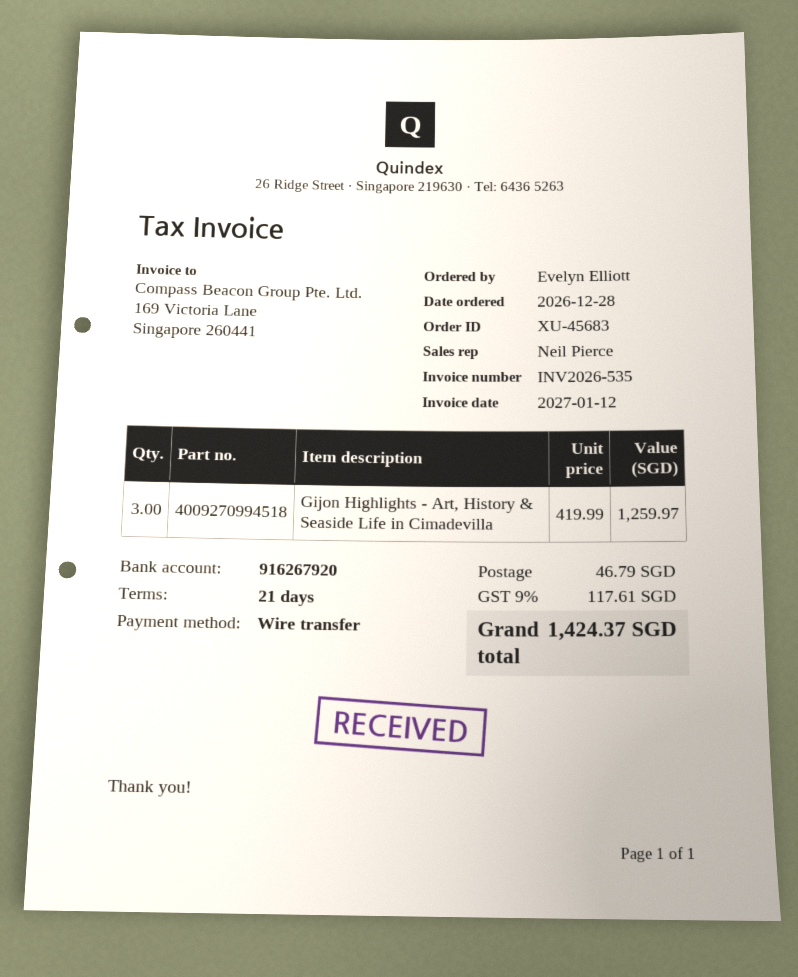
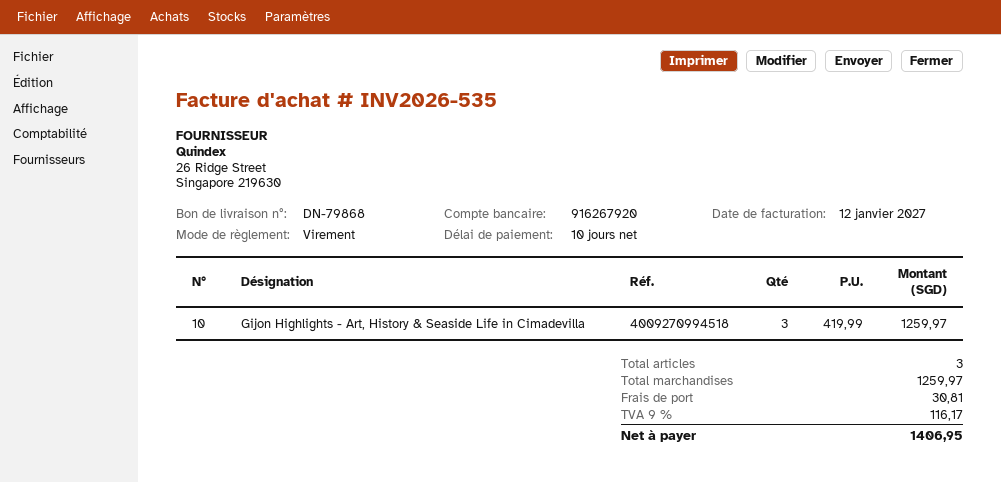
payment terms: 21 days -> 10 days
shipping: 46.79 -> 30.81
tax: 9% = 117.61 -> 9% = 116.17
total: 1424.37 -> 1406.95

